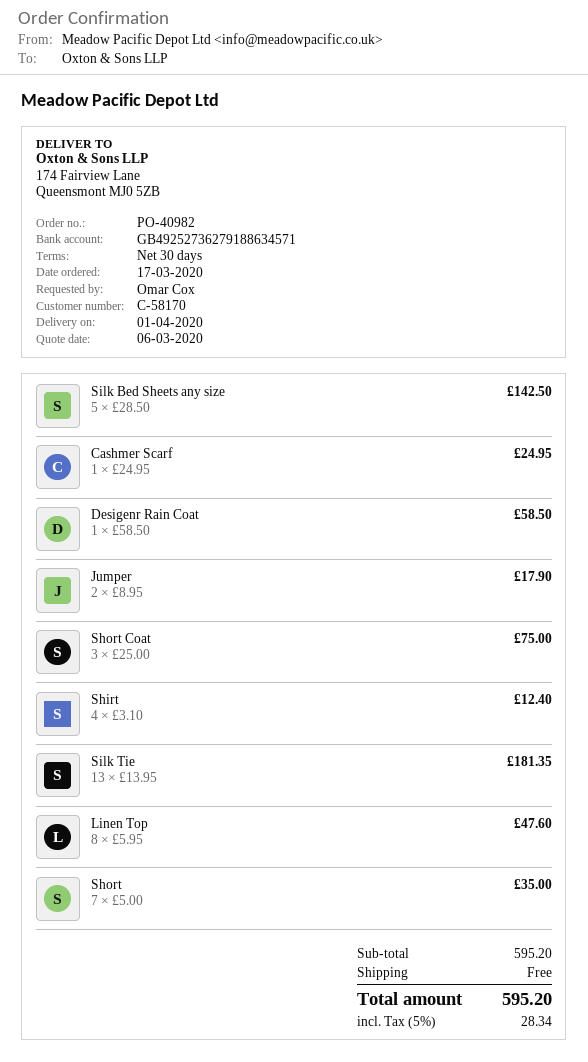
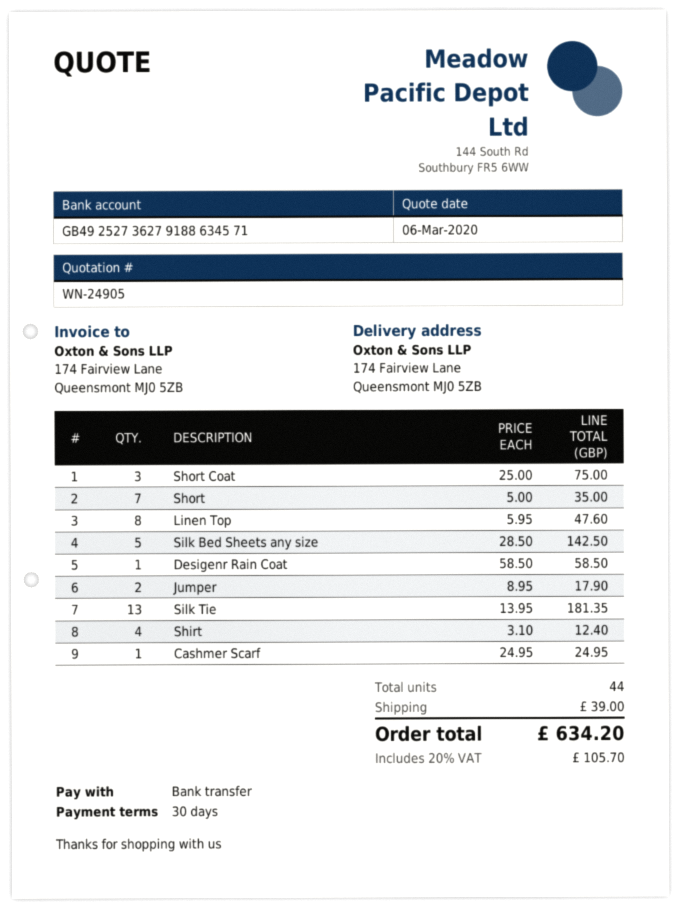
shipping: 0.00 -> 39.00
tax: 5% = 28.34 -> 20% = 105.70
total: 595.20 -> 634.20

